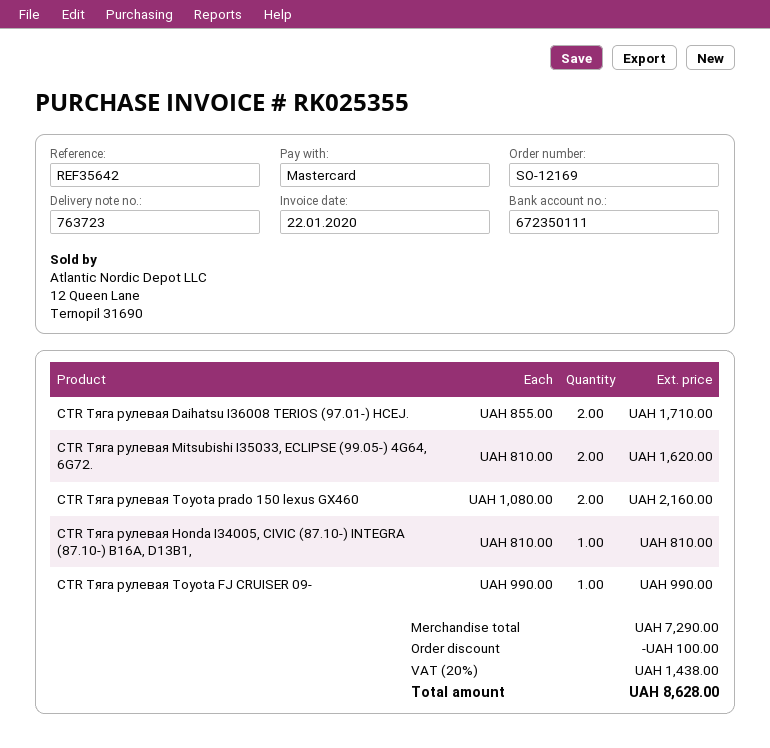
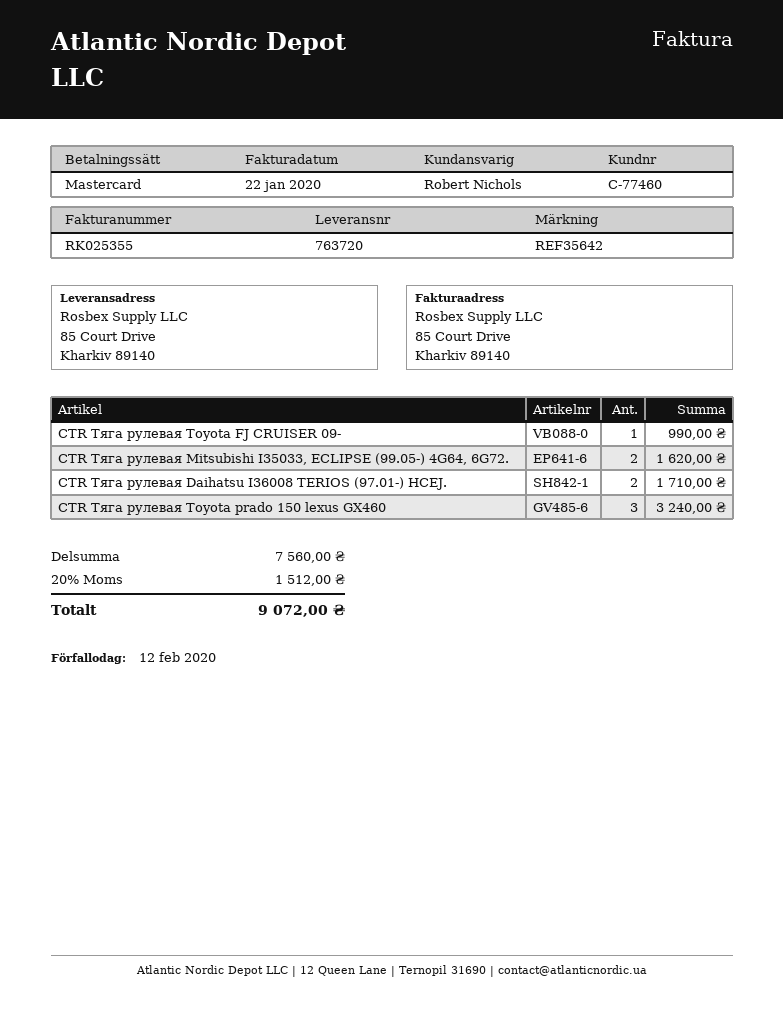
delivery note number: 763723 -> 763720
CTR Тяга рулевая Toyota prado 150 lexus GX460: 2 for 2160.00 -> 3 for 3240.00
CTR Тяга рулевая Honda I34005, CIVIC (87.10-) INTEGRA (87.10-) B16A, D13B1,: 1 for 810.00 -> none
subtotal: 7290.00 -> 7560.00
discount: 100.00 -> none
tax: 20% = 1438.00 -> 20% = 1512.00
total: 8628.00 -> 9072.00

